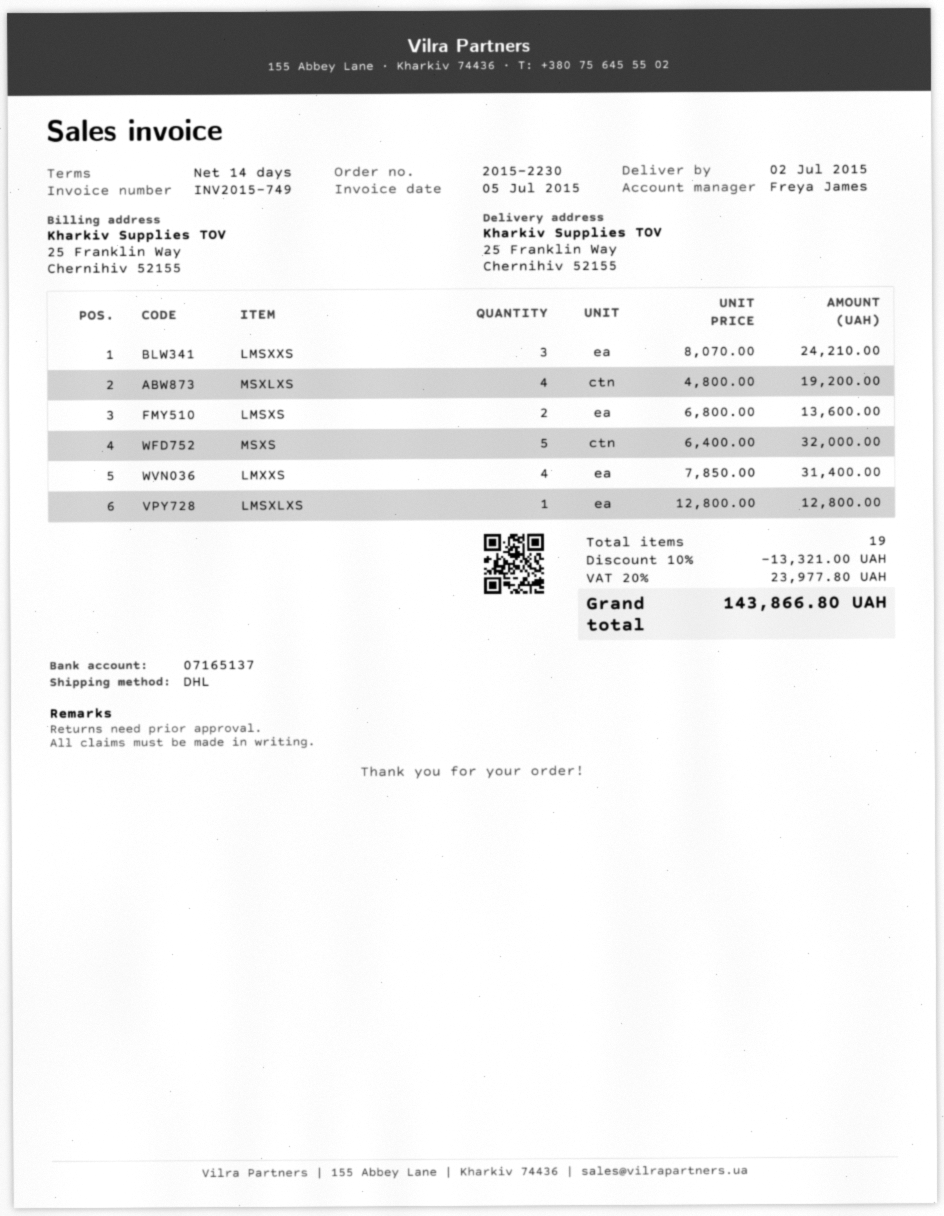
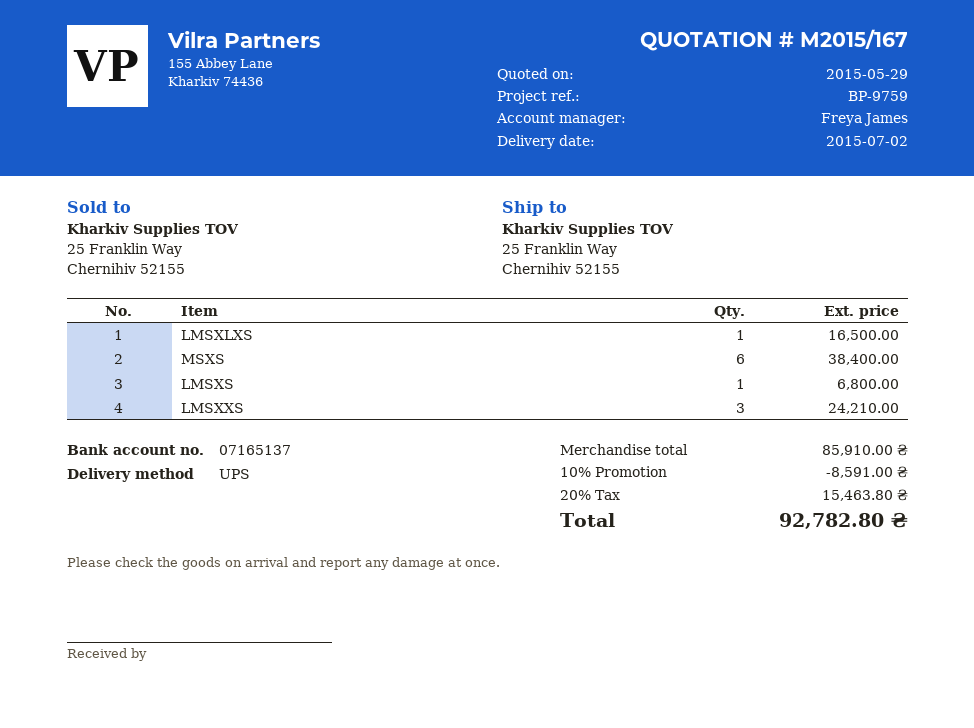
shipping method: DHL -> UPS
MSXLXS: 4 for 19200.00 -> none
LMSXS: 2 for 13600.00 -> 1 for 6800.00
MSXS: 5 for 32000.00 -> 6 for 38400.00
LMXXS: 4 for 31400.00 -> none
LMSXLXS: 1 for 12800.00 -> 1 for 16500.00
discount: 10% = 13321.00 -> 10% = 8591.00
tax: 20% = 23977.80 -> 20% = 15463.80
total: 143866.80 -> 92782.80

